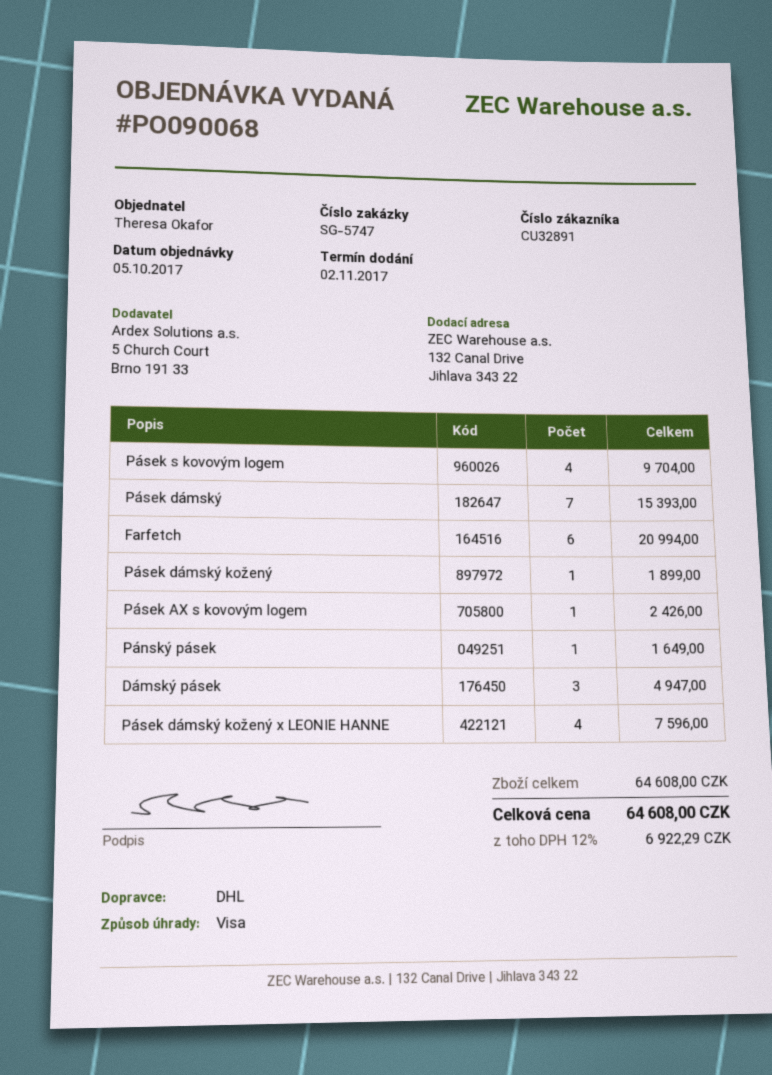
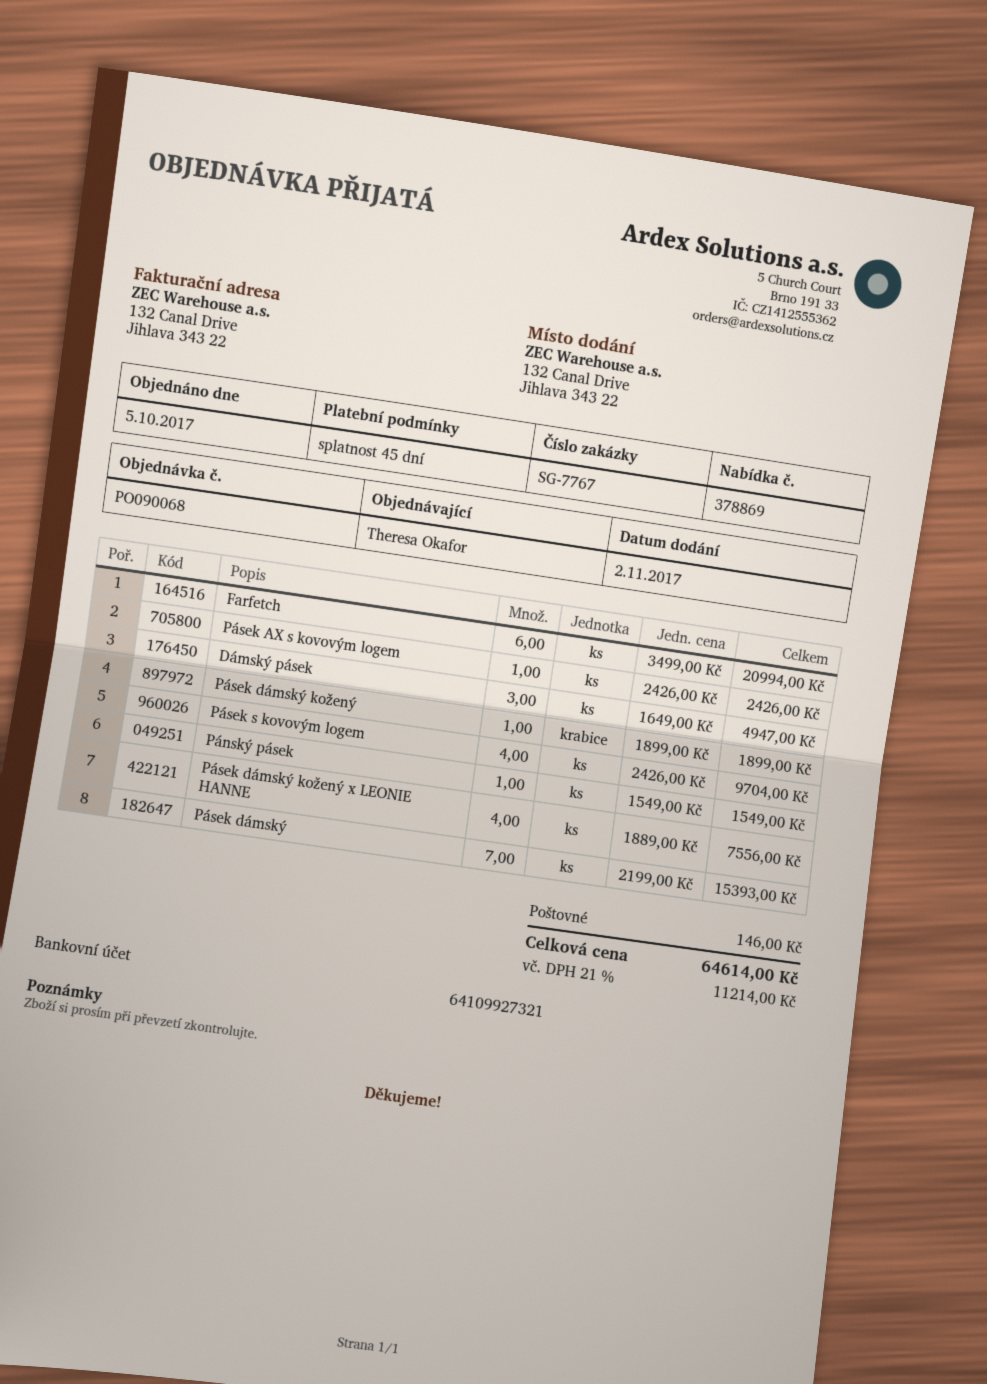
reference: SG-5747 -> SG-7767
Pánský pásek: 1 for 1649.00 -> 1 for 1549.00
Pásek dámský kožený x LEONIE HANNE: 4 for 7596.00 -> 4 for 7556.00
shipping: none -> 146.00
tax: 12% = 6922.29 -> 21% = 11214.00
total: 64608.00 -> 64614.00

